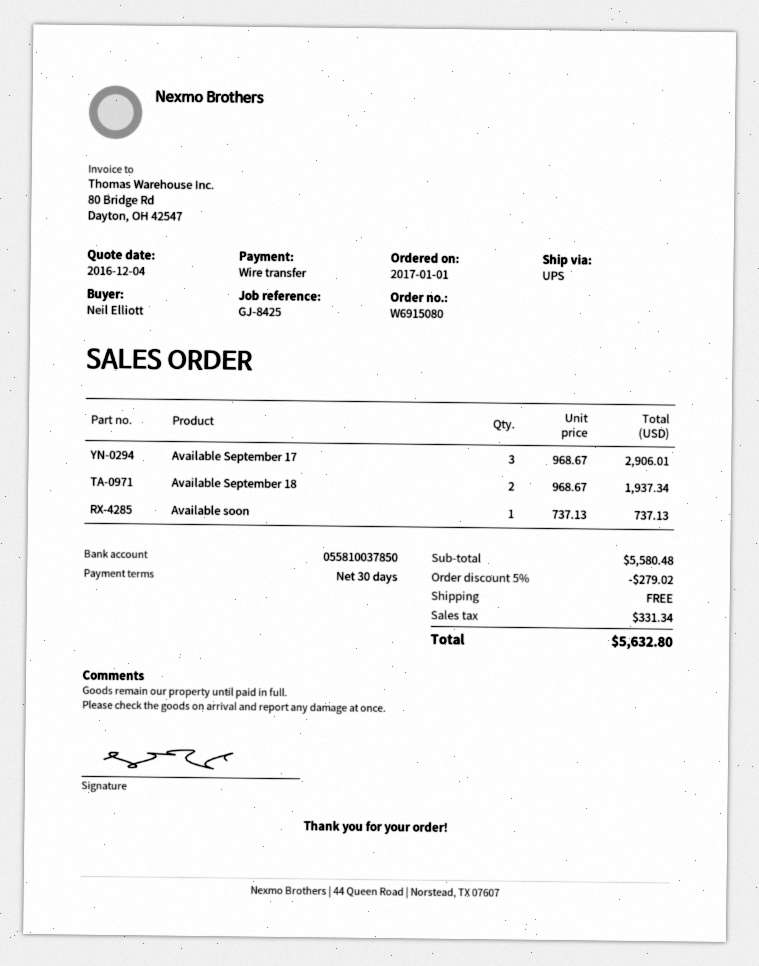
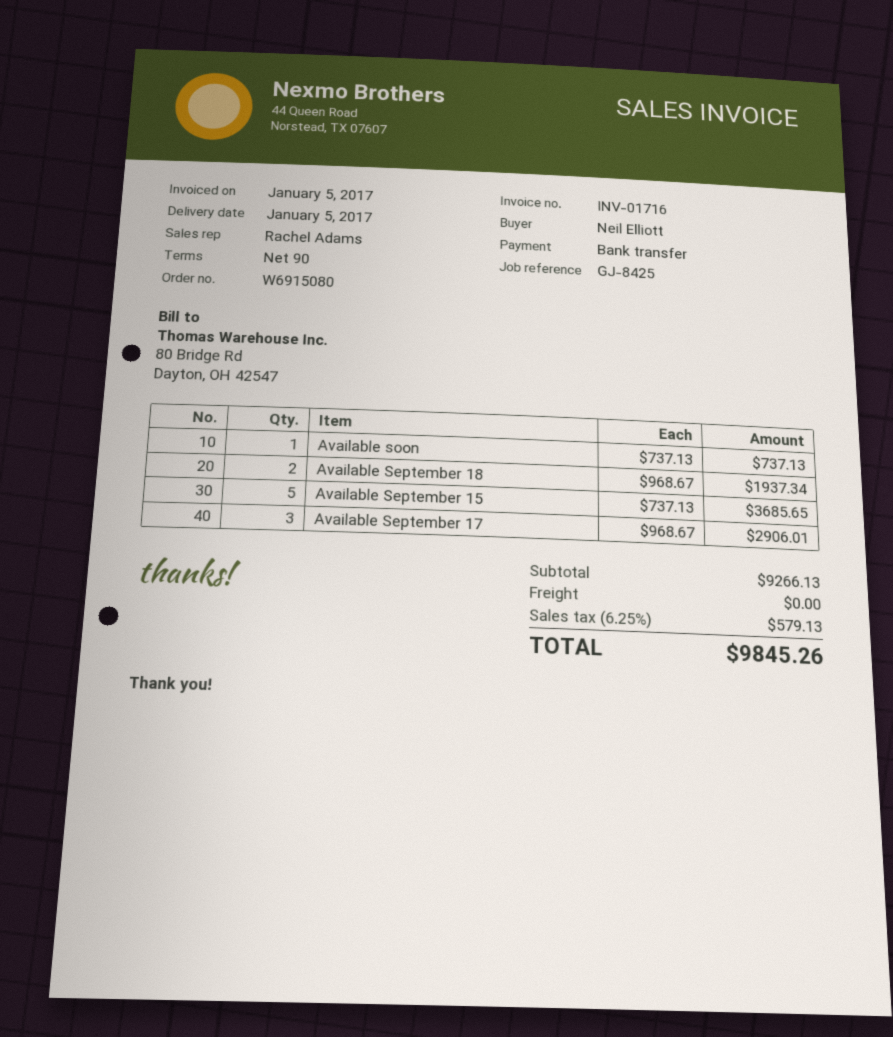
payment terms: 30 days -> 90 days
Available September 15: none -> 5 x 737.13 = 3685.65
subtotal: 5580.48 -> 9266.13
discount: 5% = 279.02 -> none
tax: 331.34 -> 579.13
total: 5632.80 -> 9845.26

